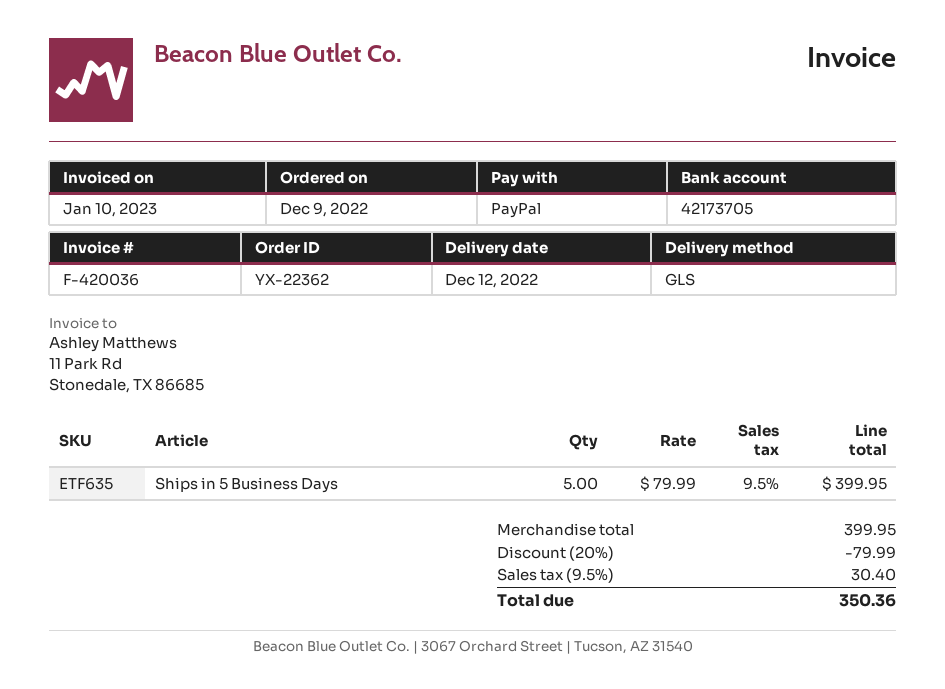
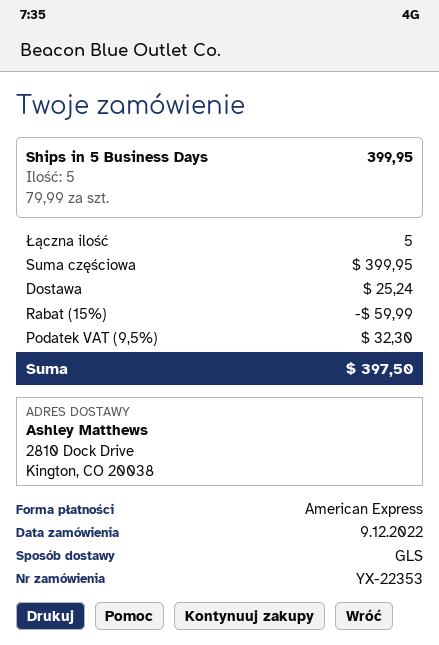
order number: YX-22362 -> YX-22353
payment method: PayPal -> American Express
discount: 20% = 79.99 -> 15% = 59.99
shipping: none -> 25.24
tax: 9.5% = 30.40 -> 9.5% = 32.30
total: 350.36 -> 397.50

